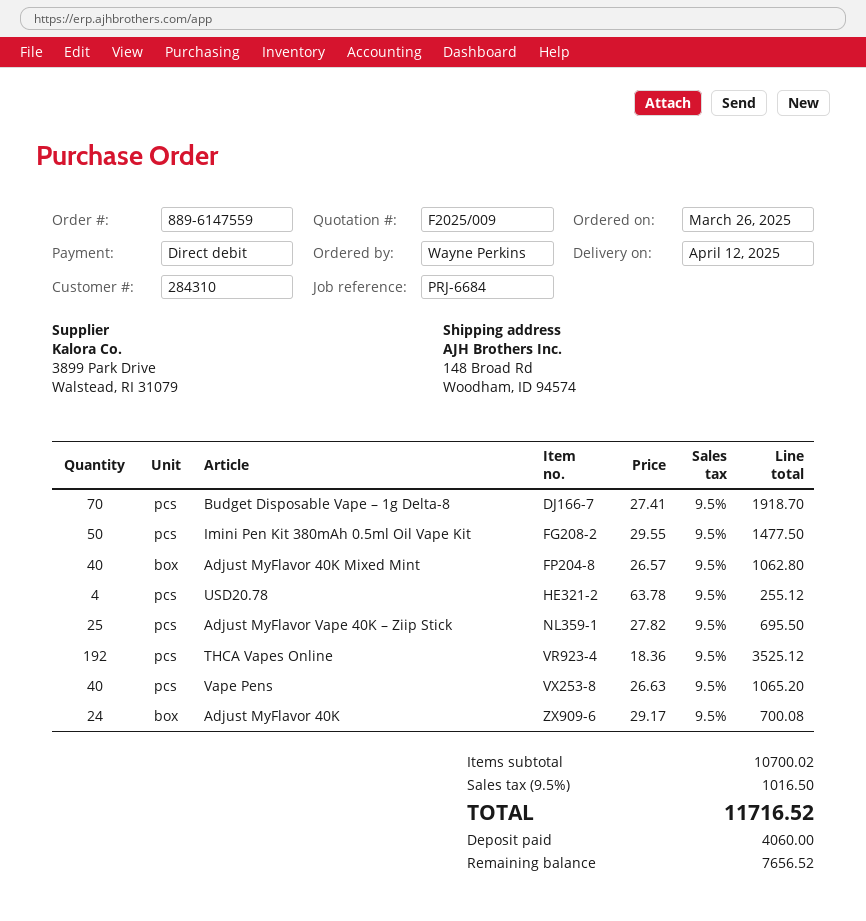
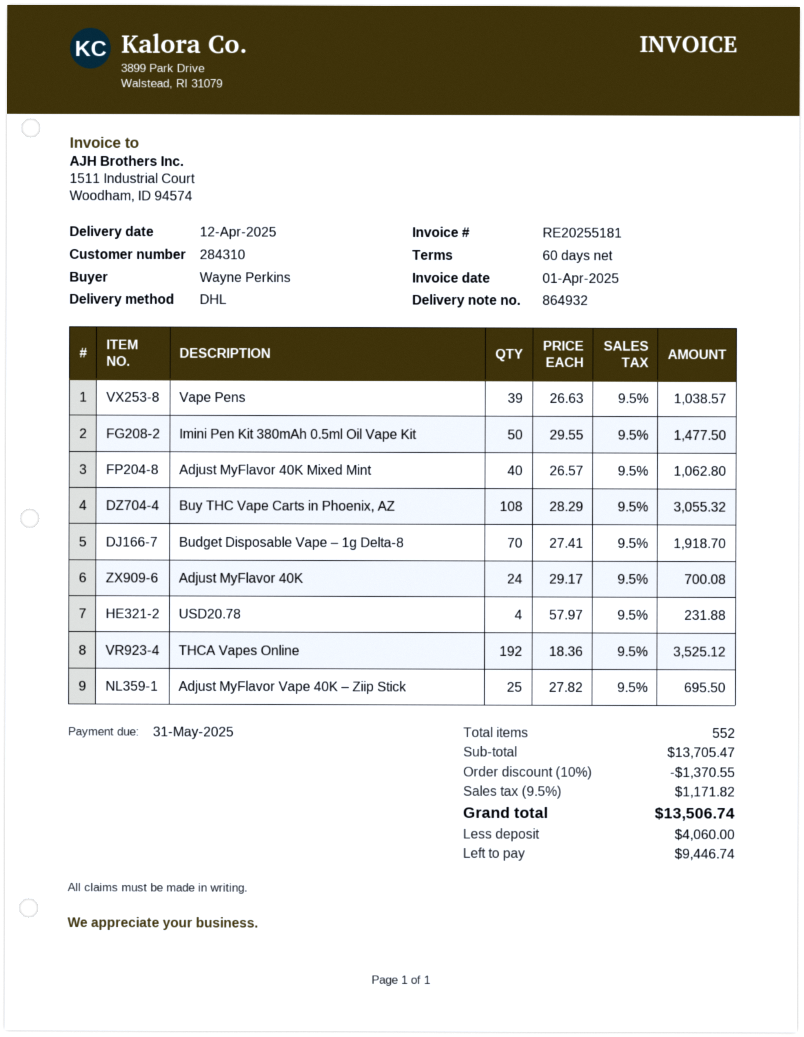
USD20.78: 4 x 63.78 = 255.12 -> 4 x 57.97 = 231.88
Vape Pens: 40 x 26.63 = 1065.20 -> 39 x 26.63 = 1038.57
Buy THC Vape Carts in Phoenix, AZ: none -> 108 x 28.29 = 3055.32
subtotal: 10700.02 -> 13705.47
discount: none -> 10% = 1370.55
tax: 9.5% = 1016.50 -> 9.5% = 1171.82
total: 11716.52 -> 13506.74
balance: 7656.52 -> 9446.74

